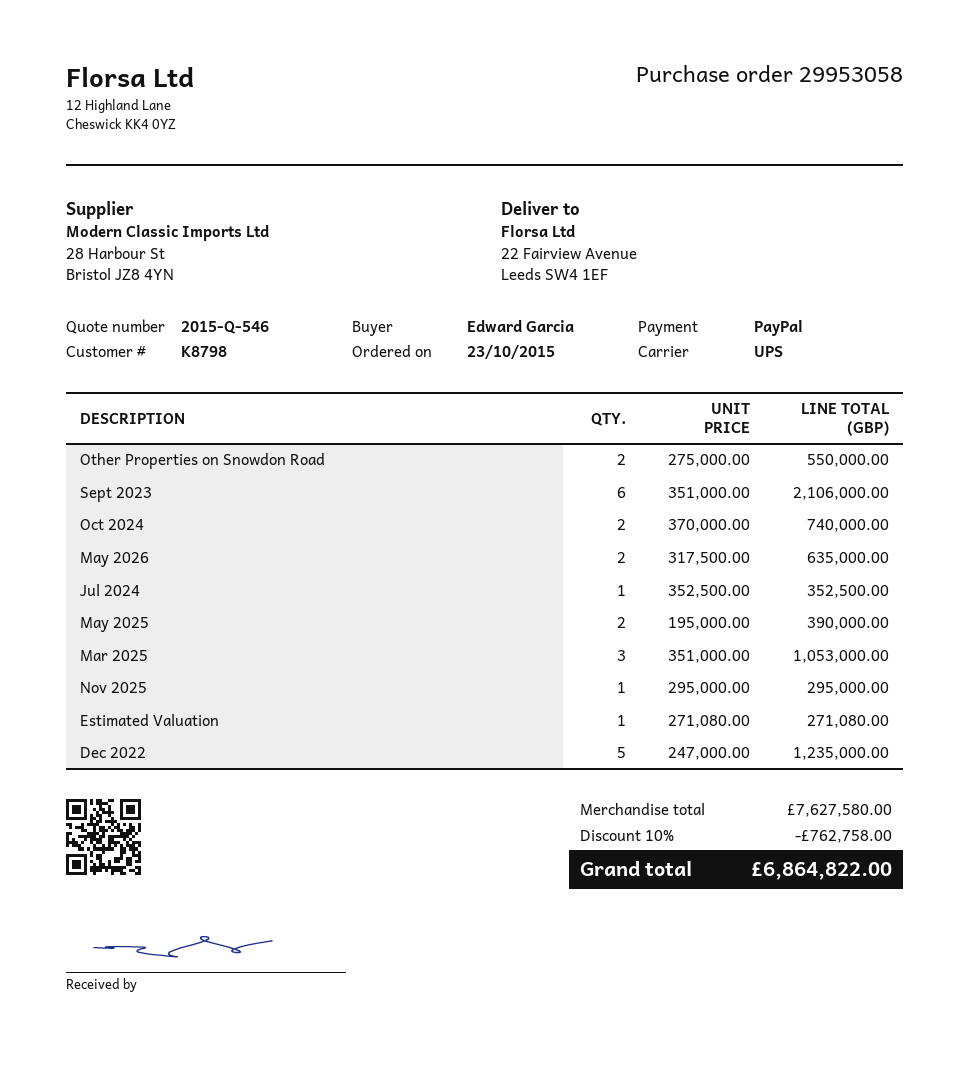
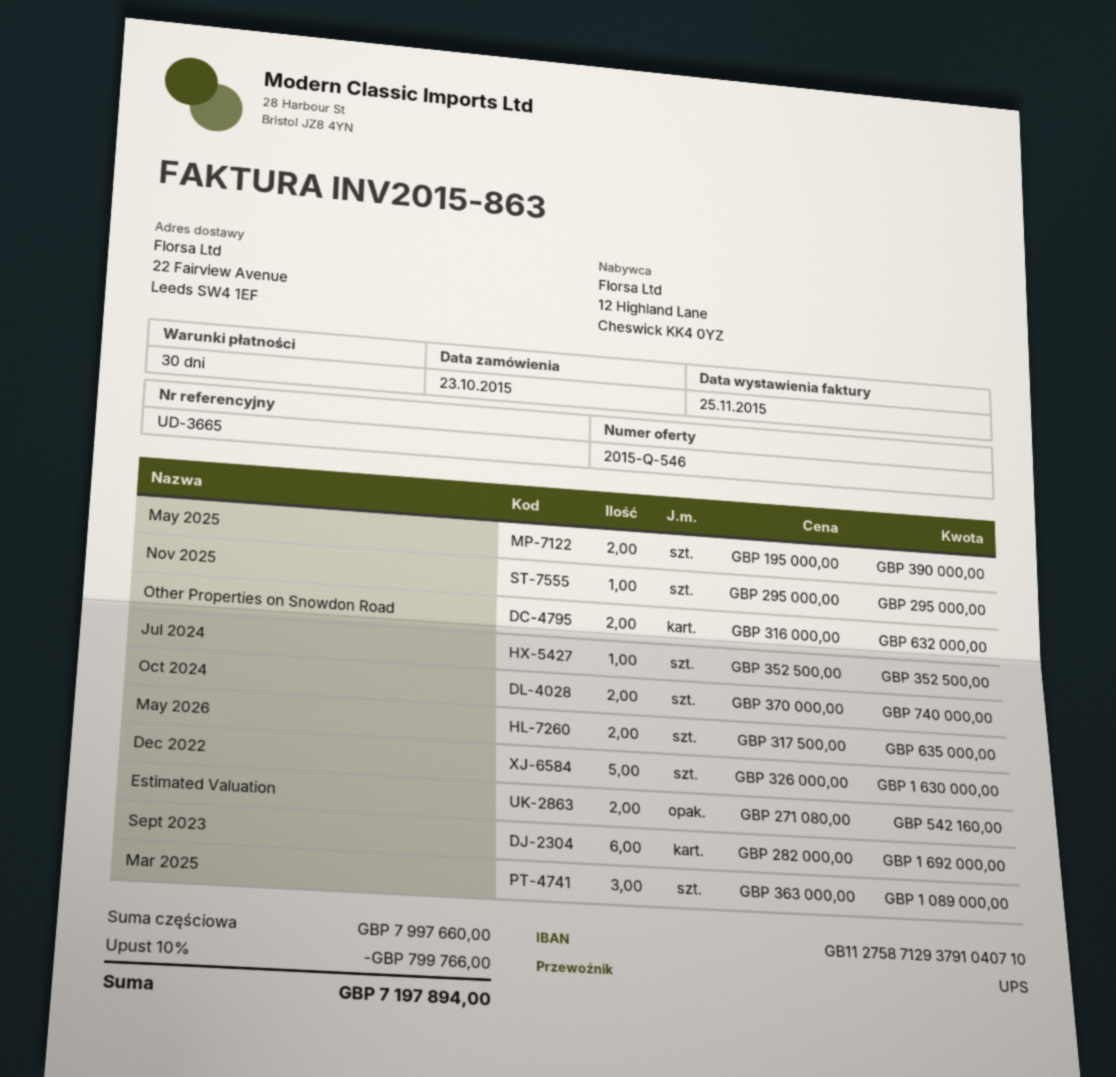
Other Properties on Snowdon Road: 2 x 275000.00 = 550000.00 -> 2 x 316000.00 = 632000.00
Sept 2023: 6 x 351000.00 = 2106000.00 -> 6 x 282000.00 = 1692000.00
Mar 2025: 3 x 351000.00 = 1053000.00 -> 3 x 363000.00 = 1089000.00
Estimated Valuation: 1 x 271080.00 = 271080.00 -> 2 x 271080.00 = 542160.00
Dec 2022: 5 x 247000.00 = 1235000.00 -> 5 x 326000.00 = 1630000.00
subtotal: 7627580.00 -> 7997660.00
discount: 10% = 762758.00 -> 10% = 799766.00
total: 6864822.00 -> 7197894.00

